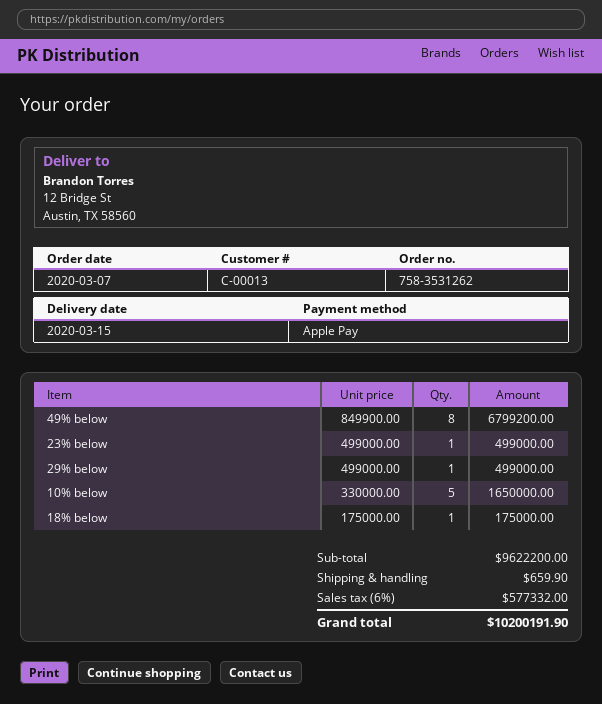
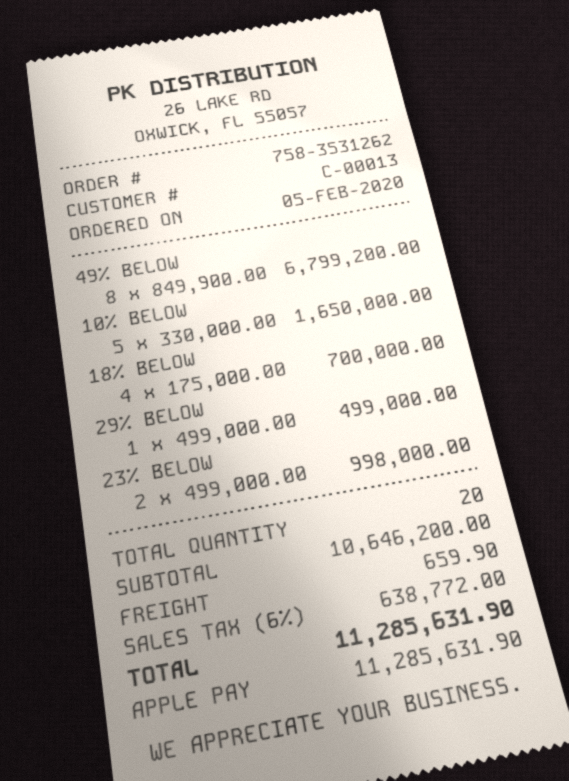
order date: 2020-03-07 -> 2020-02-05
23% below: 1 x 499000.00 = 499000.00 -> 2 x 499000.00 = 998000.00
18% below: 1 x 175000.00 = 175000.00 -> 4 x 175000.00 = 700000.00
subtotal: 9622200.00 -> 10646200.00
tax: 6% = 577332.00 -> 6% = 638772.00
total: 10200191.90 -> 11285631.90

